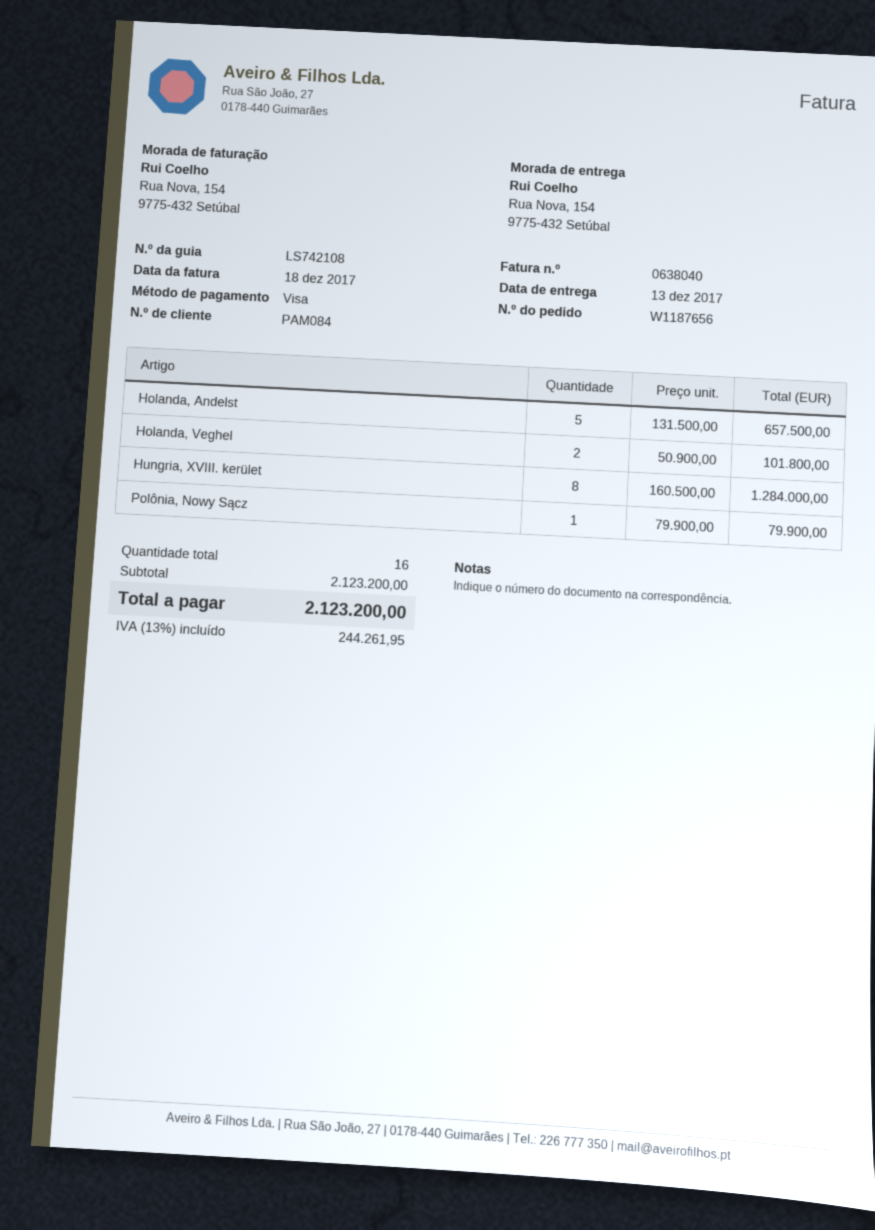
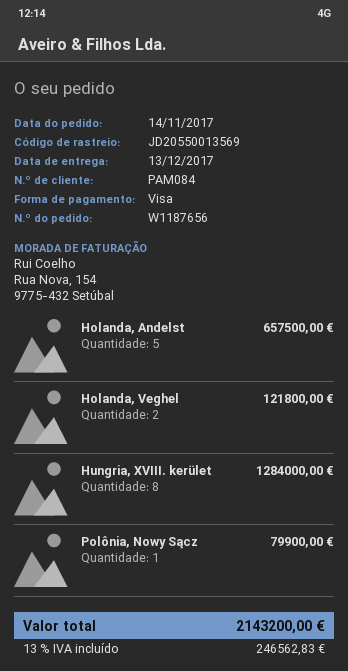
Holanda, Veghel: 2 for 101800.00 -> 2 for 121800.00
tax: 13% = 244261.95 -> 13% = 246562.83
total: 2123200.00 -> 2143200.00

